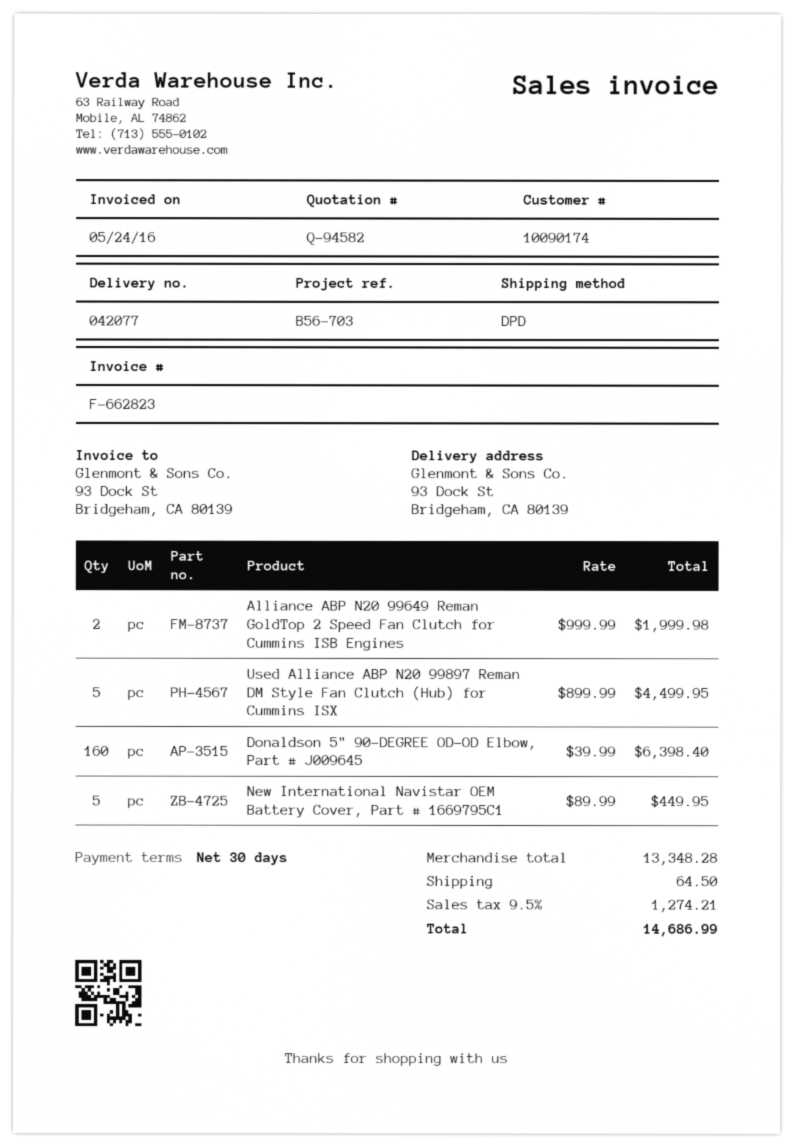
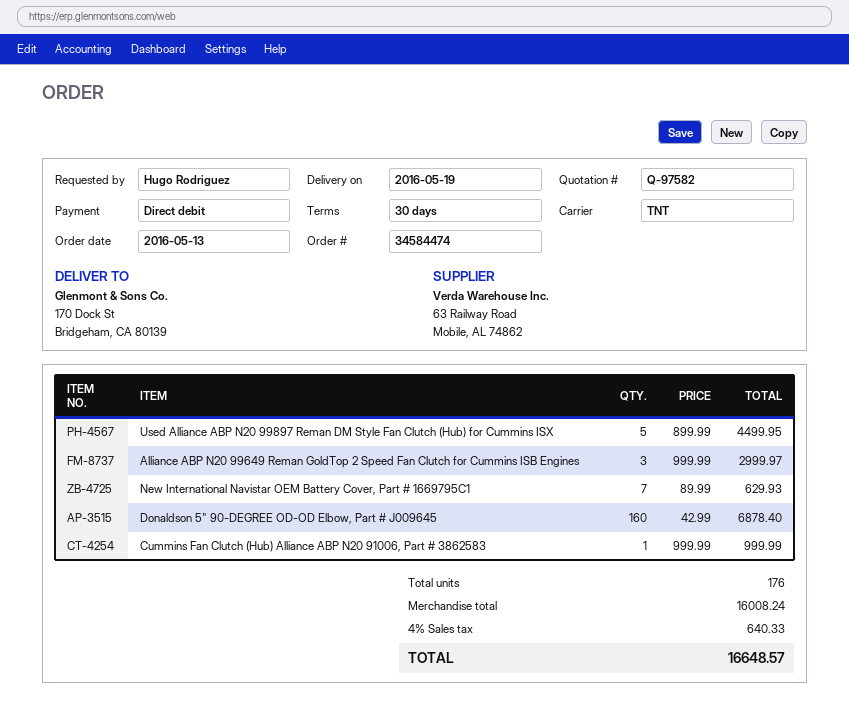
quote number: Q-94582 -> Q-97582
shipping method: DPD -> TNT
ship to: 93 Dock St, Bridgeham, CA 80139 -> 170 Dock St, Bridgeham, CA 80139
Alliance ABP N20 99649 Reman GoldTop 2 Speed Fan Clutch for Cummins ISB Engines: 2 x 999.99 = 1999.98 -> 3 x 999.99 = 2999.97
Donaldson 5" 90-DEGREE OD-OD Elbow, Part # J009645: 160 x 39.99 = 6398.40 -> 160 x 42.99 = 6878.40
New International Navistar OEM Battery Cover, Part # 1669795C1: 5 x 89.99 = 449.95 -> 7 x 89.99 = 629.93
Cummins Fan Clutch (Hub) Alliance ABP N20 91006, Part # 3862583: none -> 1 x 999.99 = 999.99
subtotal: 13348.28 -> 16008.24
shipping: 64.50 -> none
tax: 9.5% = 1274.21 -> 4% = 640.33
total: 14686.99 -> 16648.57

